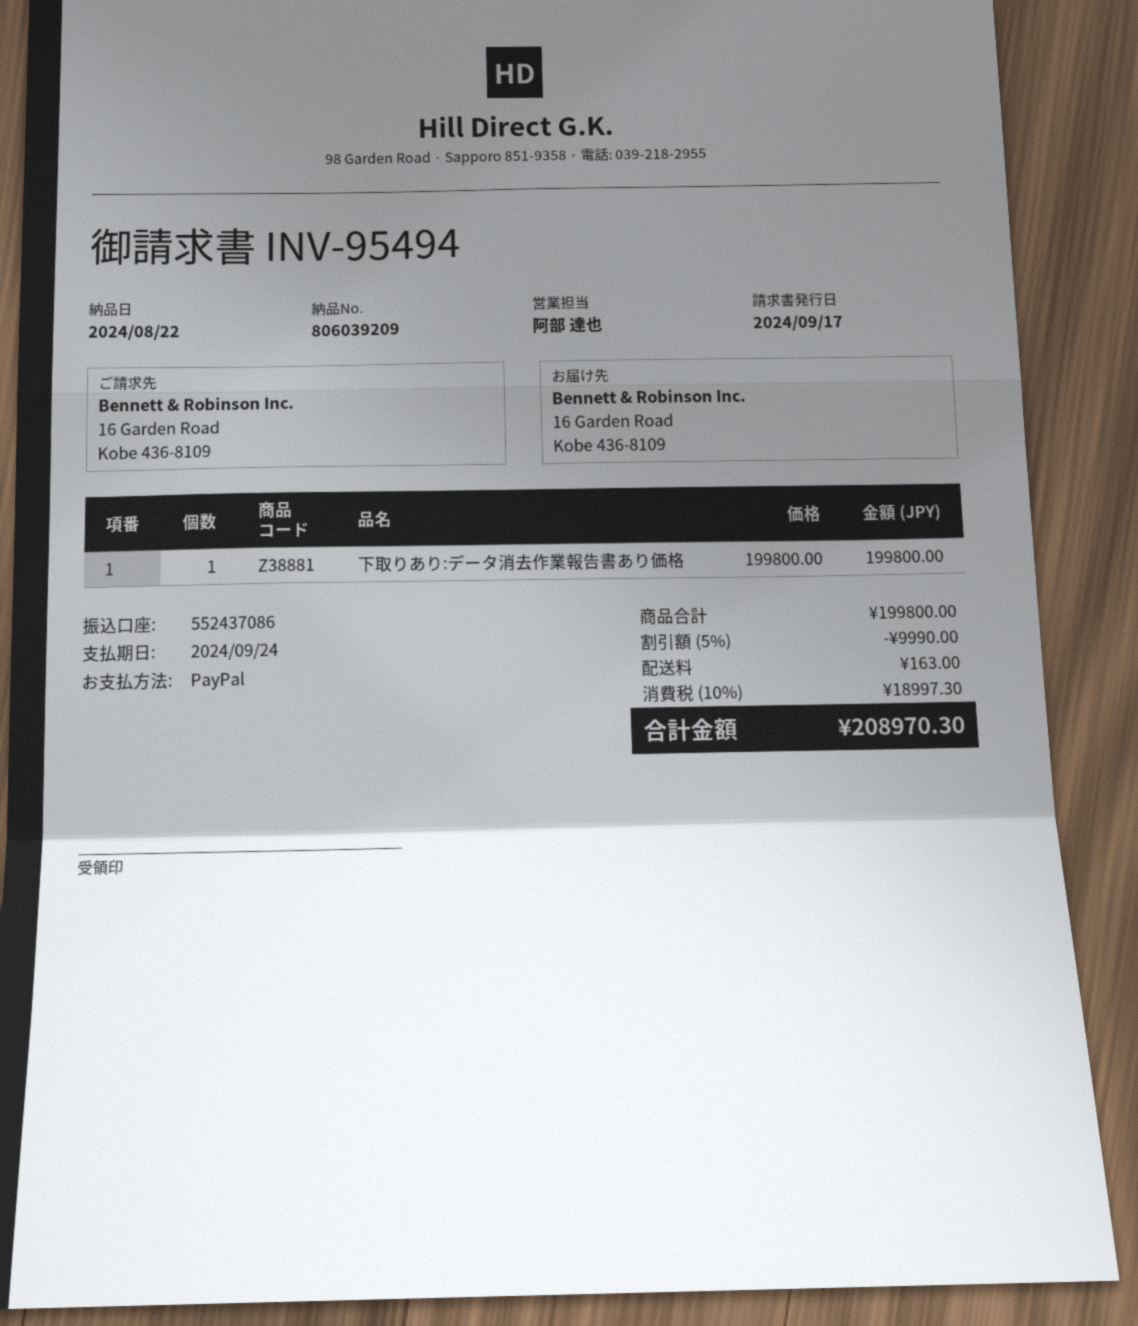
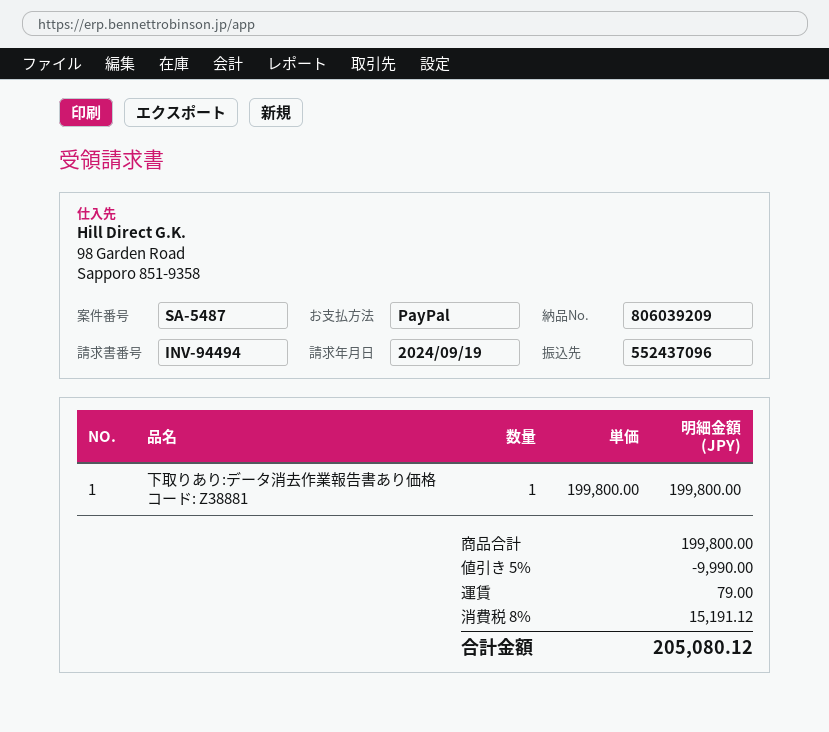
invoice number: INV-95494 -> INV-94494
invoice date: 2024-09-17 -> 2024-09-19
bank account: 552437086 -> 552437096
shipping: 163.00 -> 79.00
tax: 10% = 18997.30 -> 8% = 15191.12
total: 208970.30 -> 205080.12

